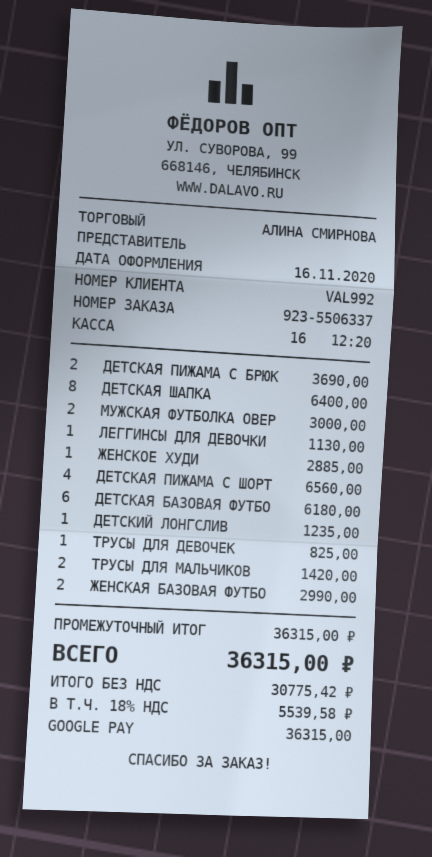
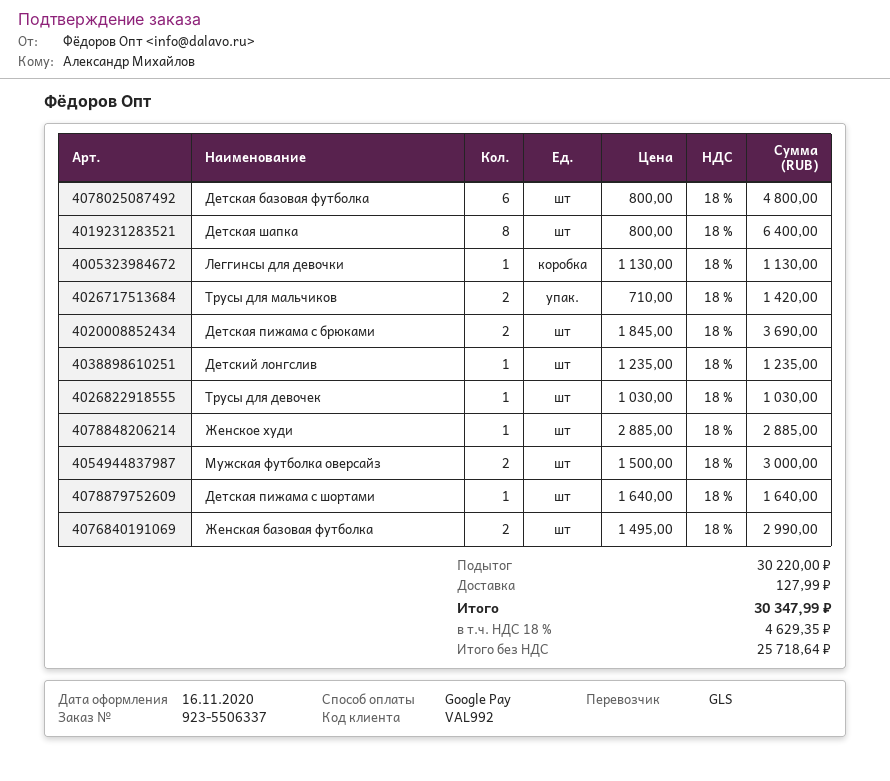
ДЕТСКАЯ ПИЖАМА С ШОРТ: 4 for 6560.00 -> 1 for 1640.00
ДЕТСКАЯ БАЗОВАЯ ФУТБО: 6 for 6180.00 -> 6 for 4800.00
ТРУСЫ ДЛЯ ДЕВОЧЕК: 1 for 825.00 -> 1 for 1030.00
subtotal: 36315.00 -> 30220.00
shipping: none -> 127.99
net: 30775.42 -> 25718.64
tax: 18% = 5539.58 -> 18% = 4629.35
total: 36315.00 -> 30347.99

